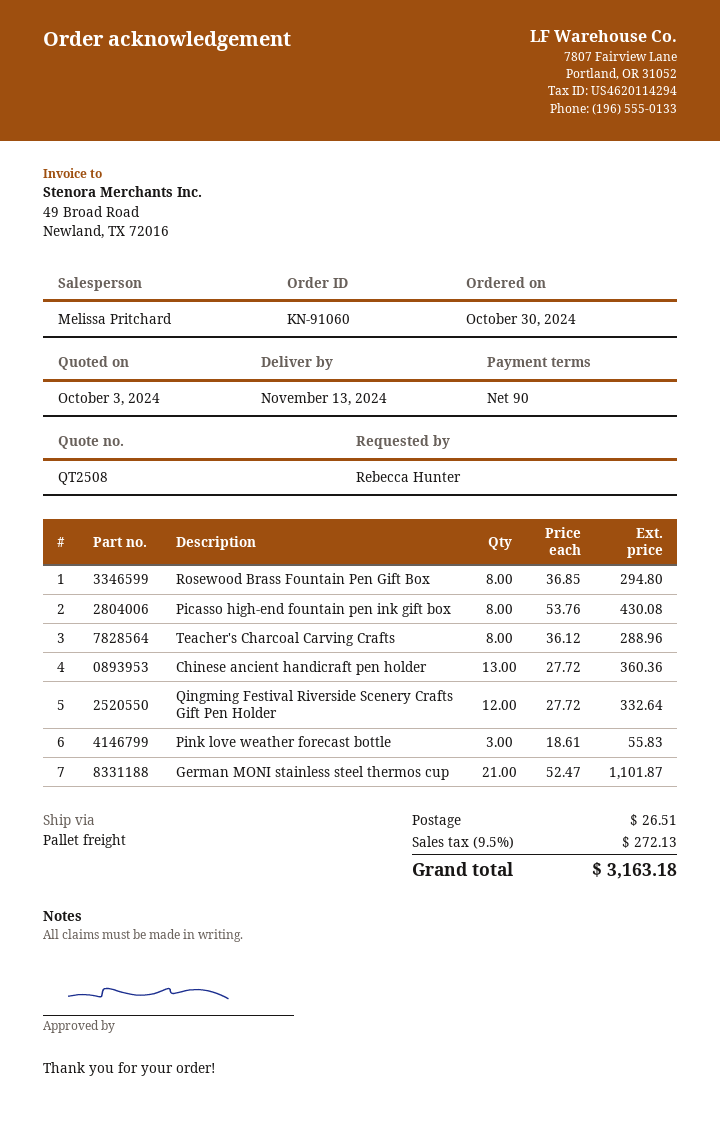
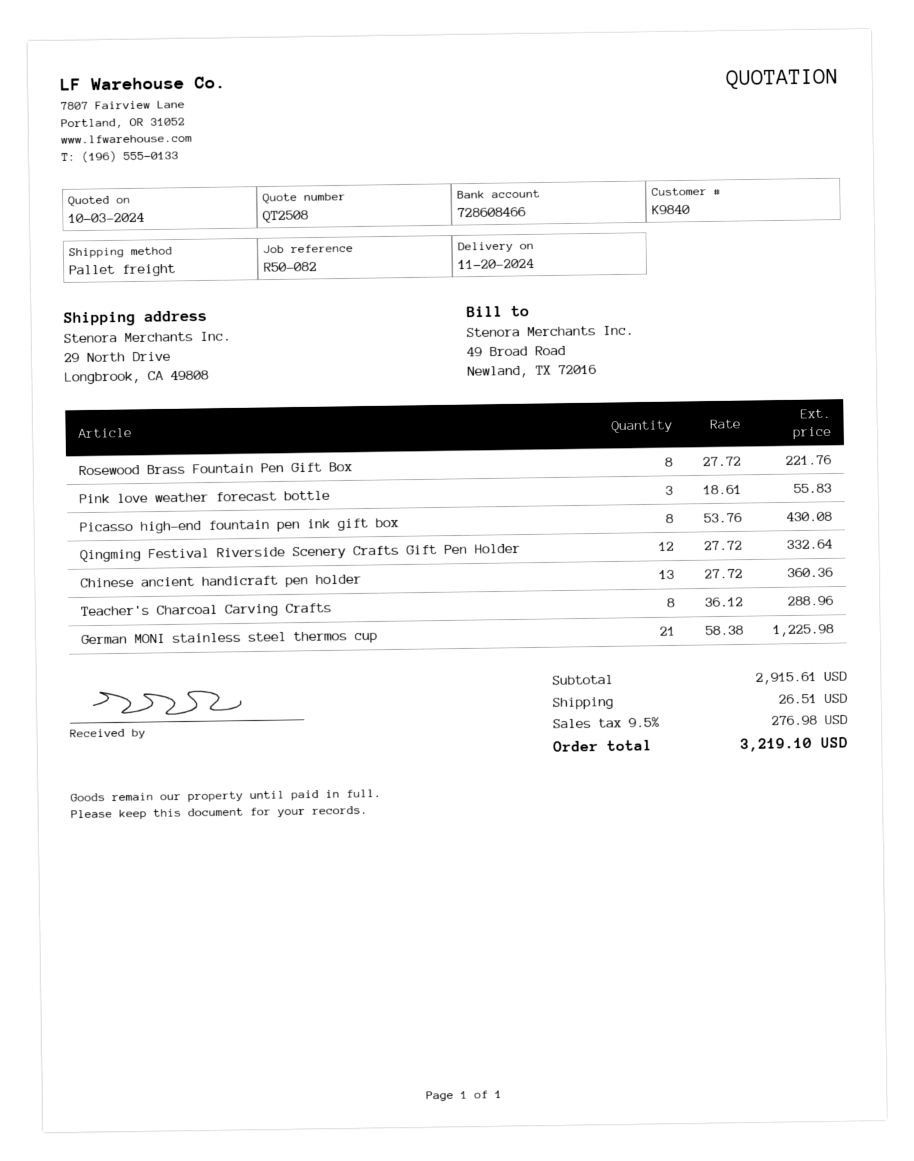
delivery date: 2024-11-13 -> 2024-11-20
Rosewood Brass Fountain Pen Gift Box: 8 x 36.85 = 294.80 -> 8 x 27.72 = 221.76
German MONI stainless steel thermos cup: 21 x 52.47 = 1101.87 -> 21 x 58.38 = 1225.98
tax: 9.5% = 272.13 -> 9.5% = 276.98
total: 3163.18 -> 3219.10

